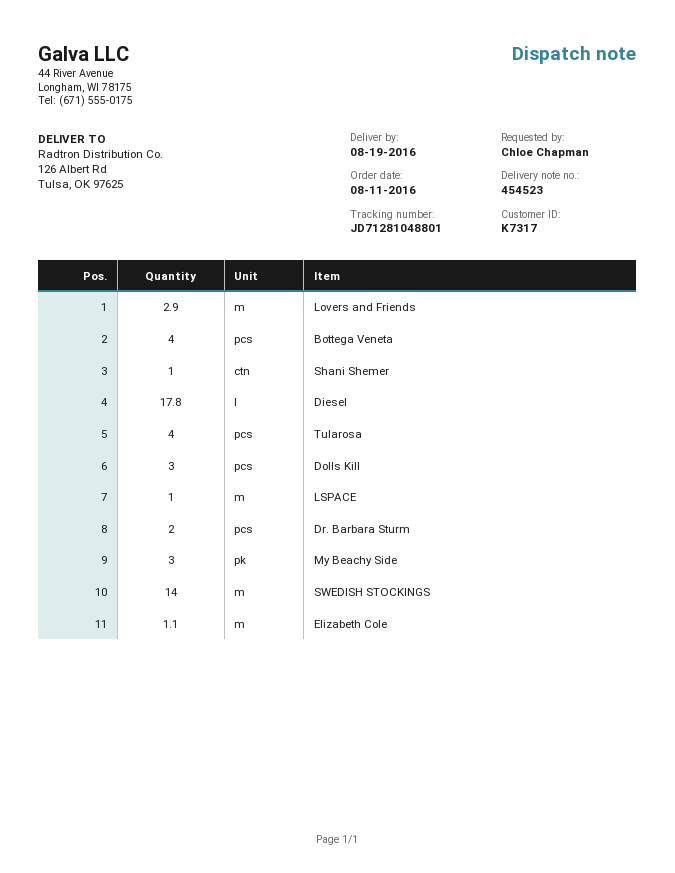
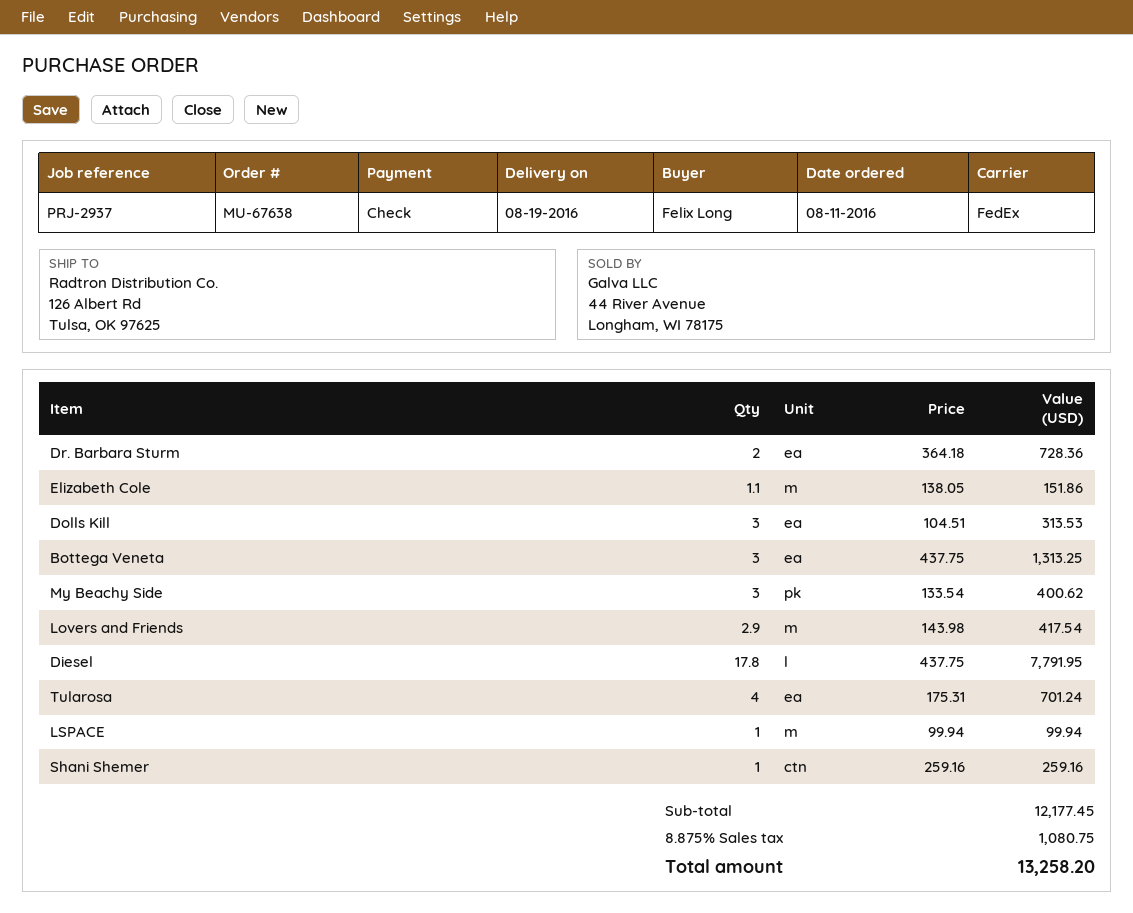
ordered by: Chloe Chapman -> Felix Long
Bottega Veneta: 4 -> 3
SWEDISH STOCKINGS: 14 -> none

